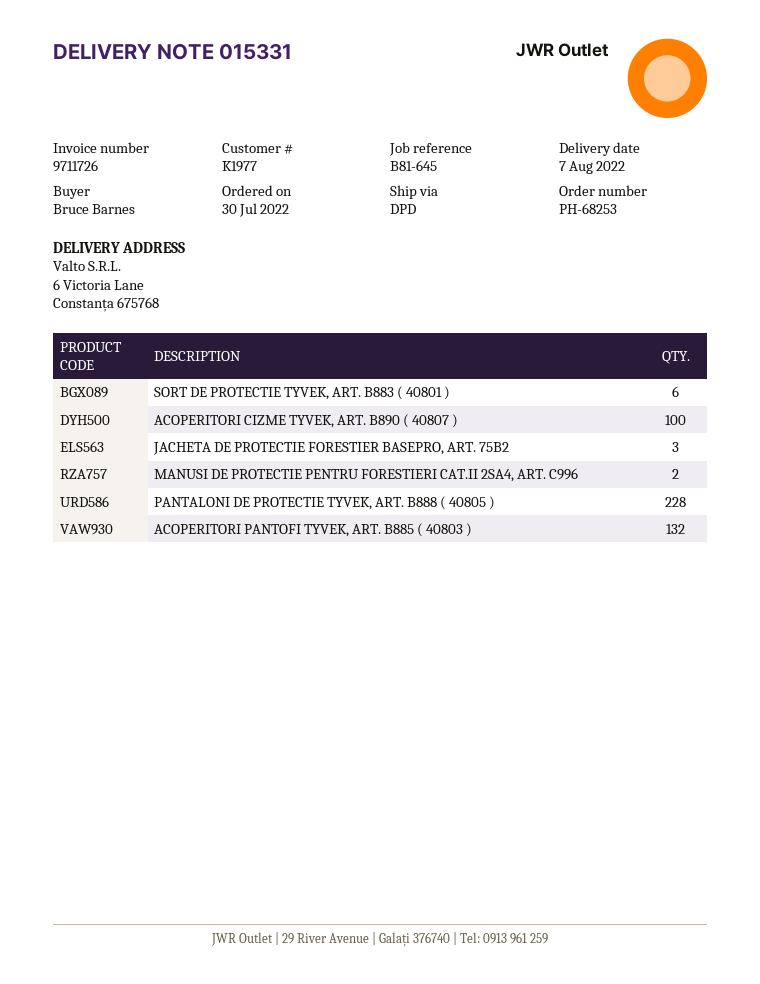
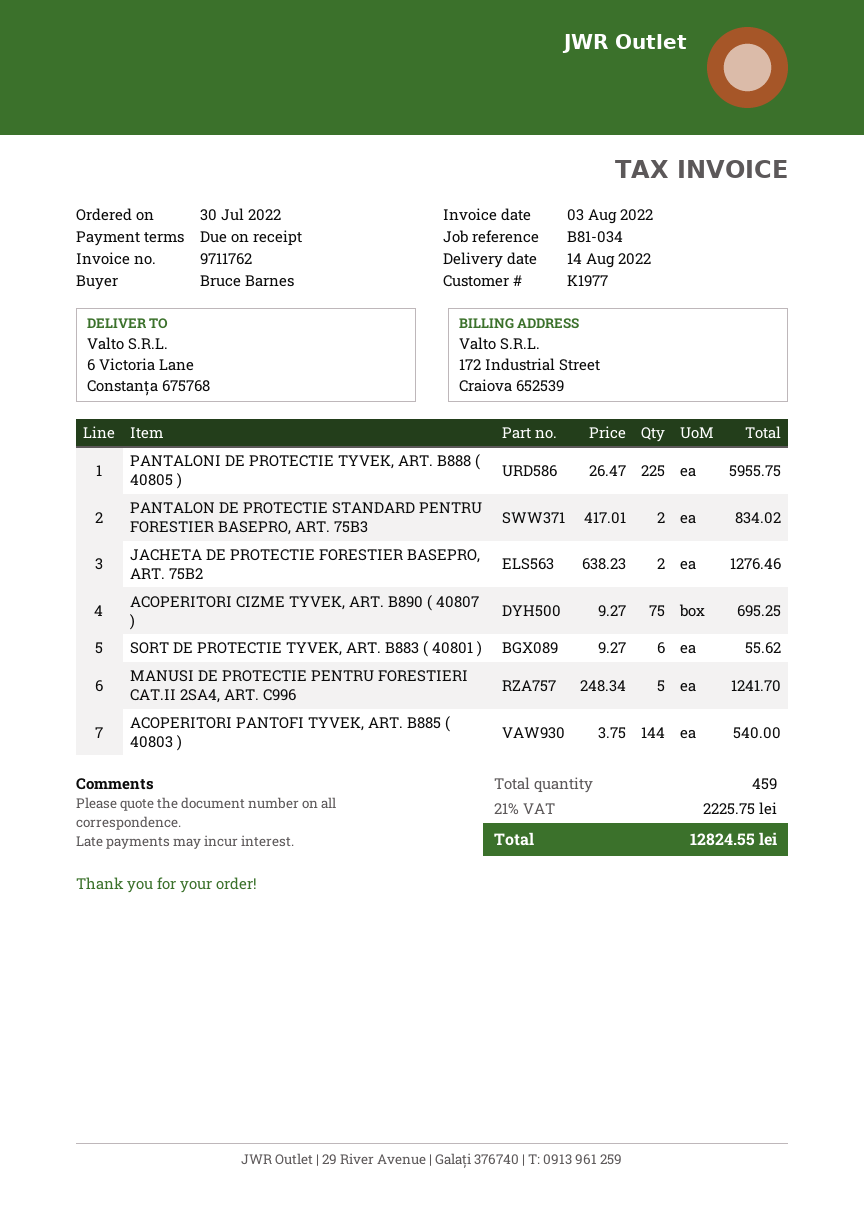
delivery date: 2022-08-07 -> 2022-08-14
invoice number: 9711726 -> 9711762
reference: B81-645 -> B81-034
ACOPERITORI CIZME TYVEK, ART. B890 ( 40807 ): 100 -> 75
JACHETA DE PROTECTIE FORESTIER BASEPRO, ART. 75B2: 3 -> 2
MANUSI DE PROTECTIE PENTRU FORESTIERI CAT.II 2SA4, ART. C996: 2 -> 5
PANTALONI DE PROTECTIE TYVEK, ART. B888 ( 40805 ): 228 -> 225
ACOPERITORI PANTOFI TYVEK, ART. B885 ( 40803 ): 132 -> 144
PANTALON DE PROTECTIE STANDARD PENTRU FORESTIER BASEPRO, ART. 75B3: none -> 2

